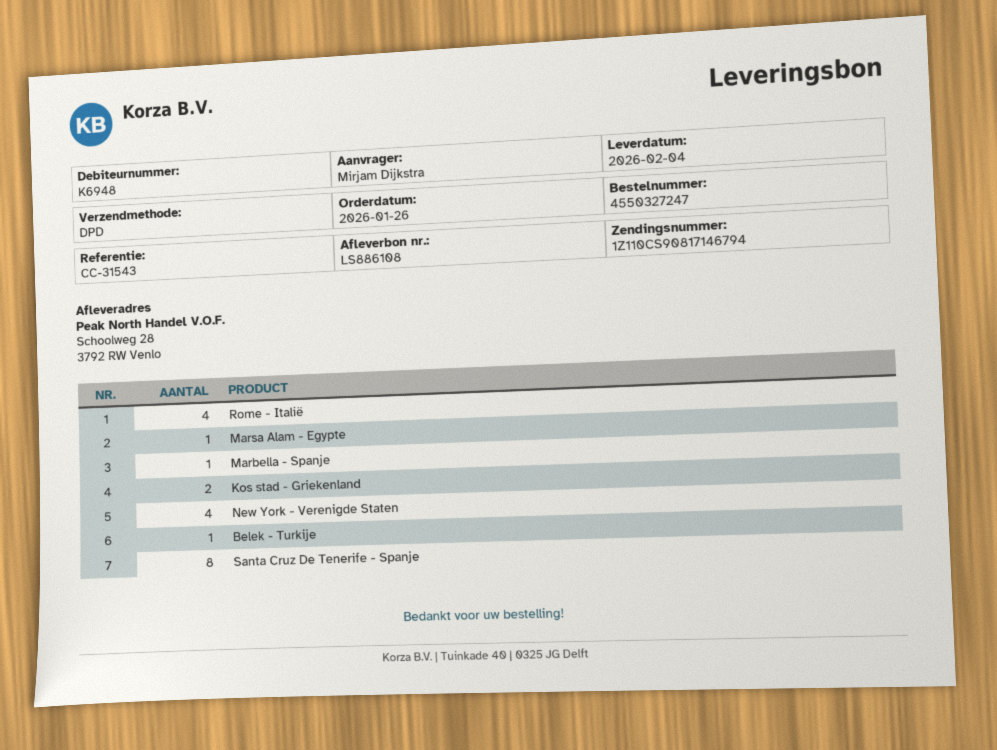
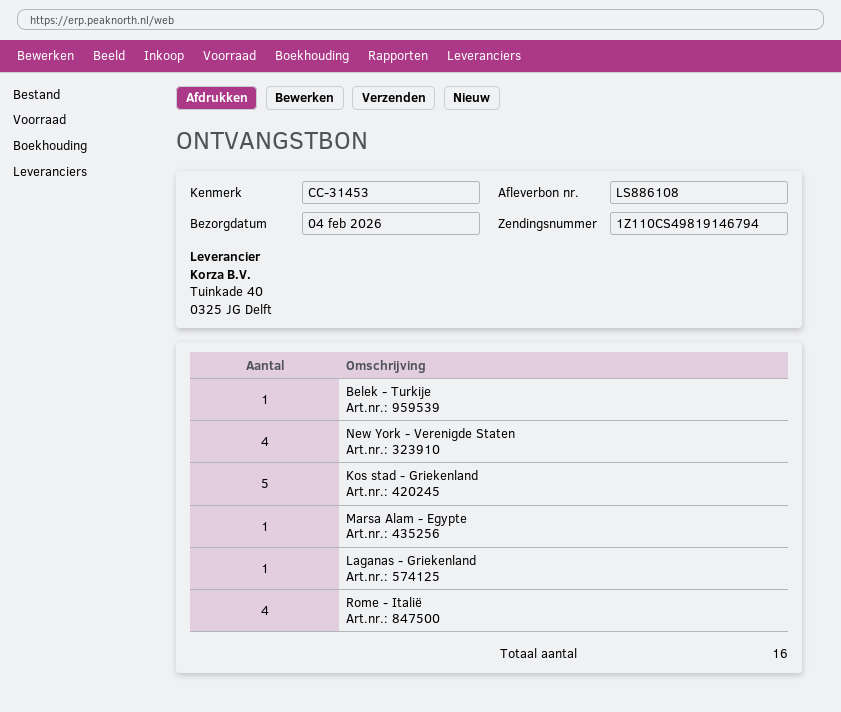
reference: CC-31543 -> CC-31453
tracking number: 1Z110CS90817146794 -> 1Z110CS49819146794
Marbella - Spanje: 1 -> none
Kos stad - Griekenland: 2 -> 5
Santa Cruz De Tenerife - Spanje: 8 -> none
Laganas - Griekenland: none -> 1

